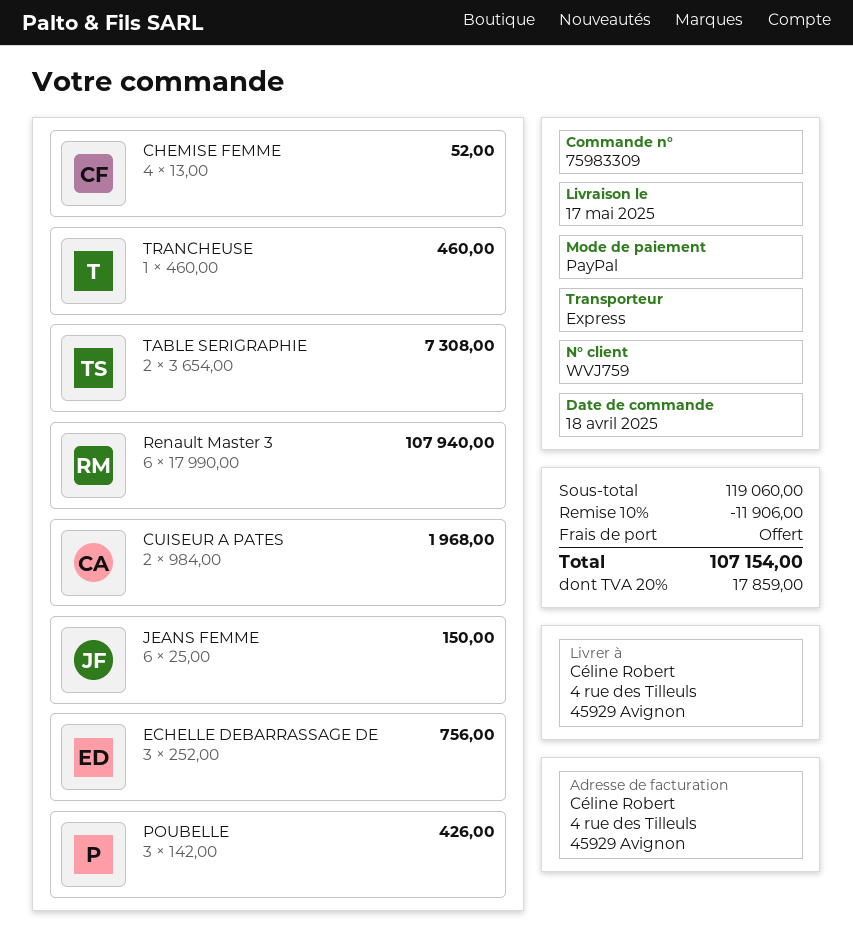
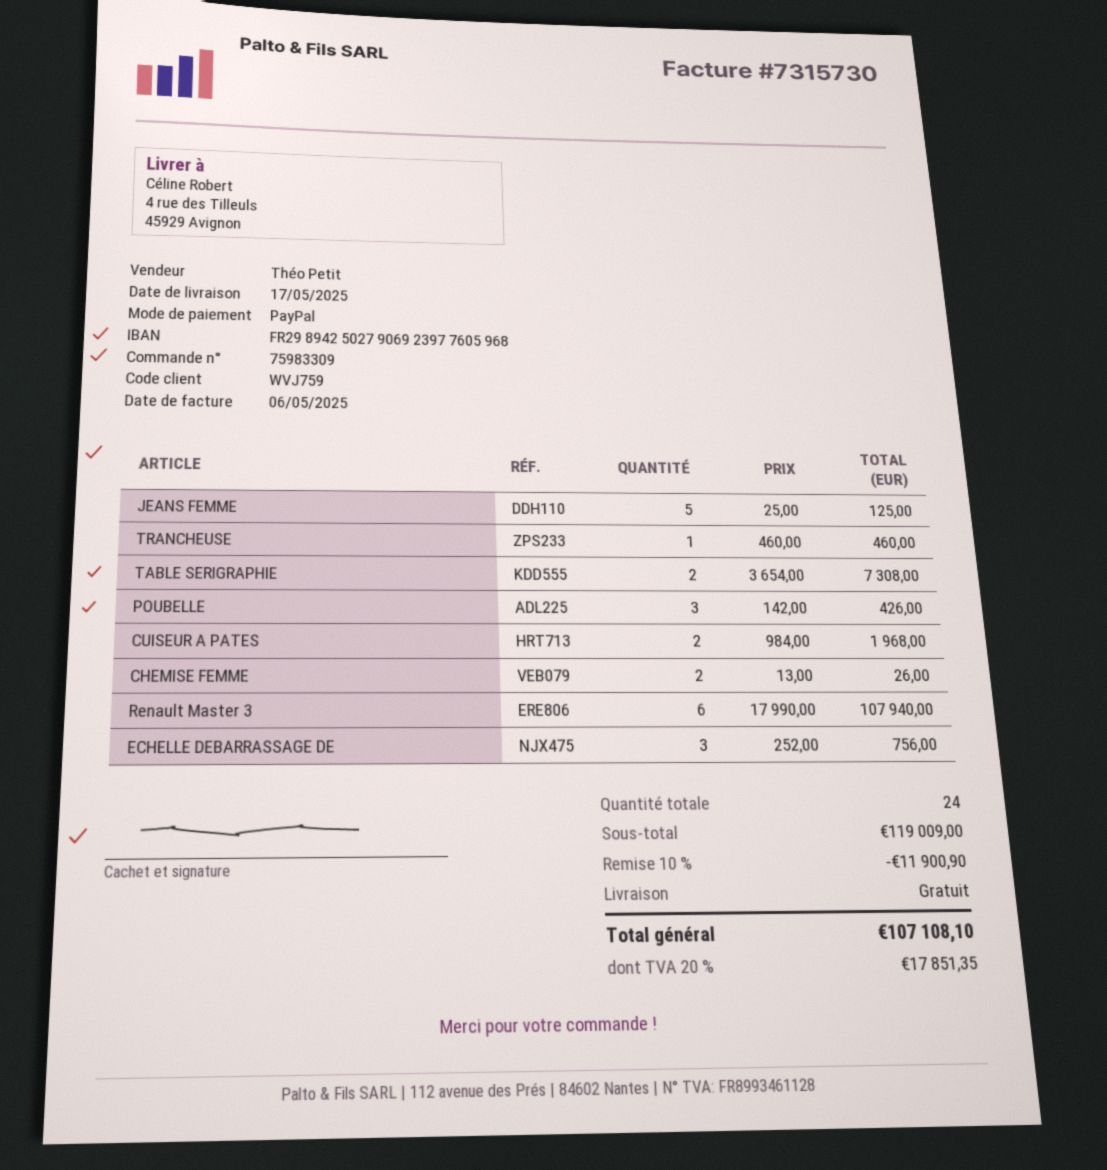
CHEMISE FEMME: 4 x 13.00 = 52.00 -> 2 x 13.00 = 26.00
JEANS FEMME: 6 x 25.00 = 150.00 -> 5 x 25.00 = 125.00
subtotal: 119060.00 -> 119009.00
discount: 10% = 11906.00 -> 10% = 11900.90
tax: 20% = 17859.00 -> 20% = 17851.35
total: 107154.00 -> 107108.10

